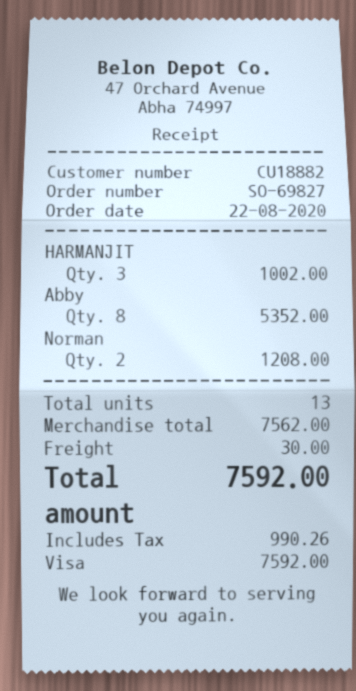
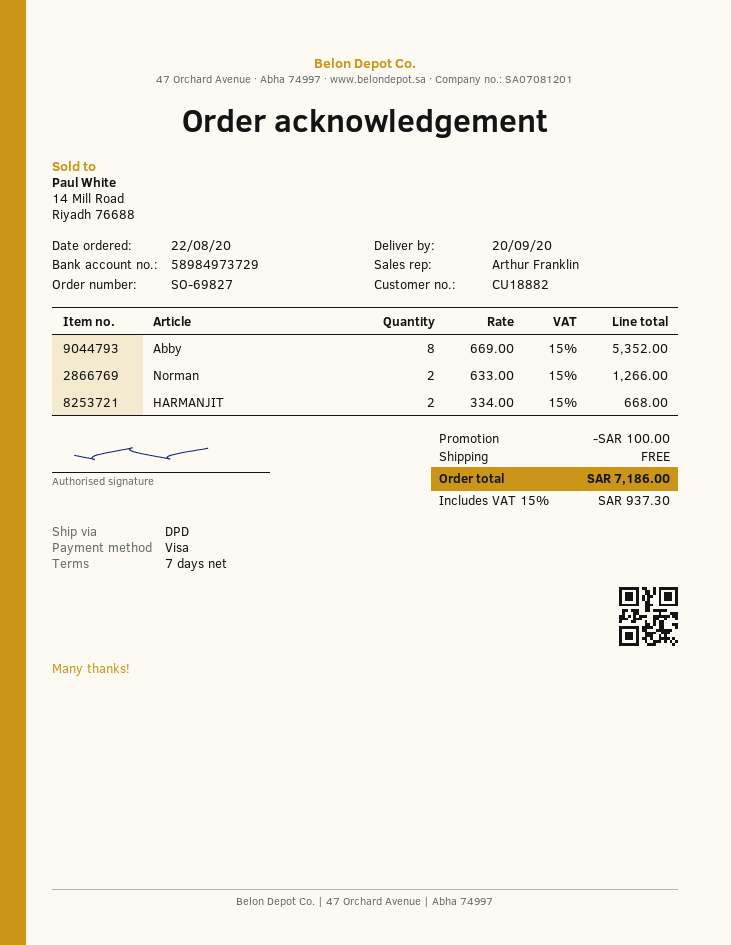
HARMANJIT: 3 for 1002.00 -> 2 for 668.00
Norman: 2 for 1208.00 -> 2 for 1266.00
discount: none -> 100.00
shipping: 30.00 -> 0.00
tax: 990.26 -> 937.30
total: 7592.00 -> 7186.00

